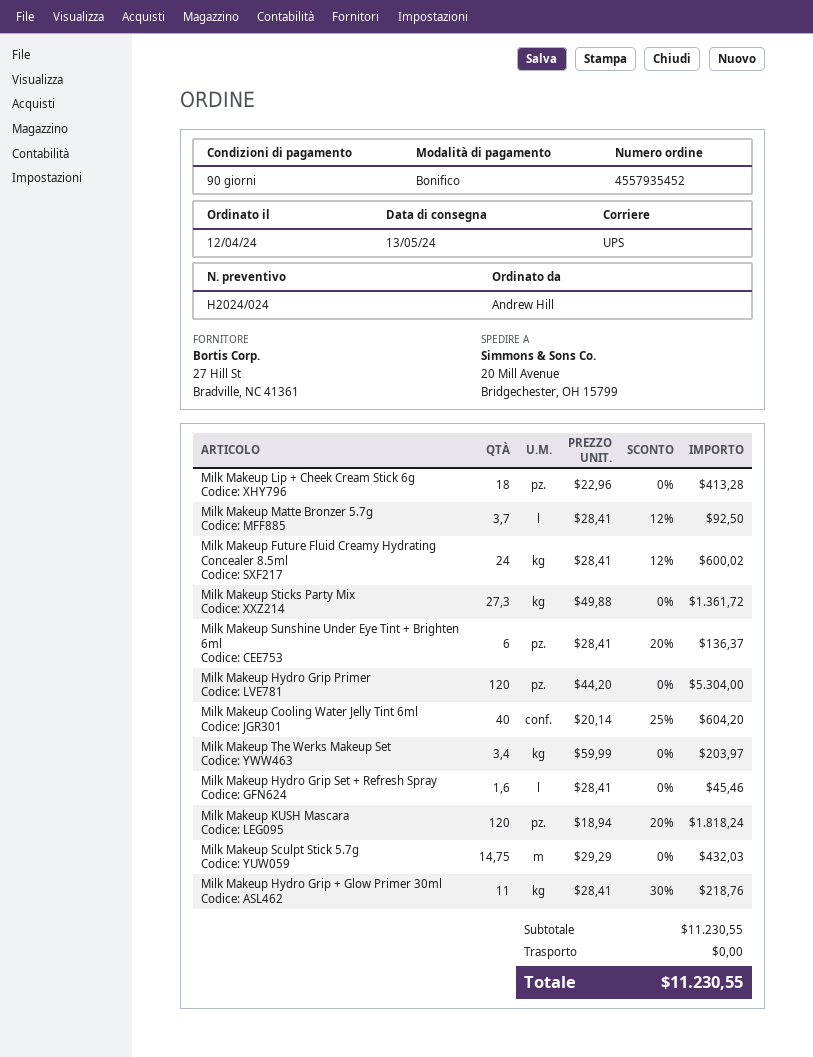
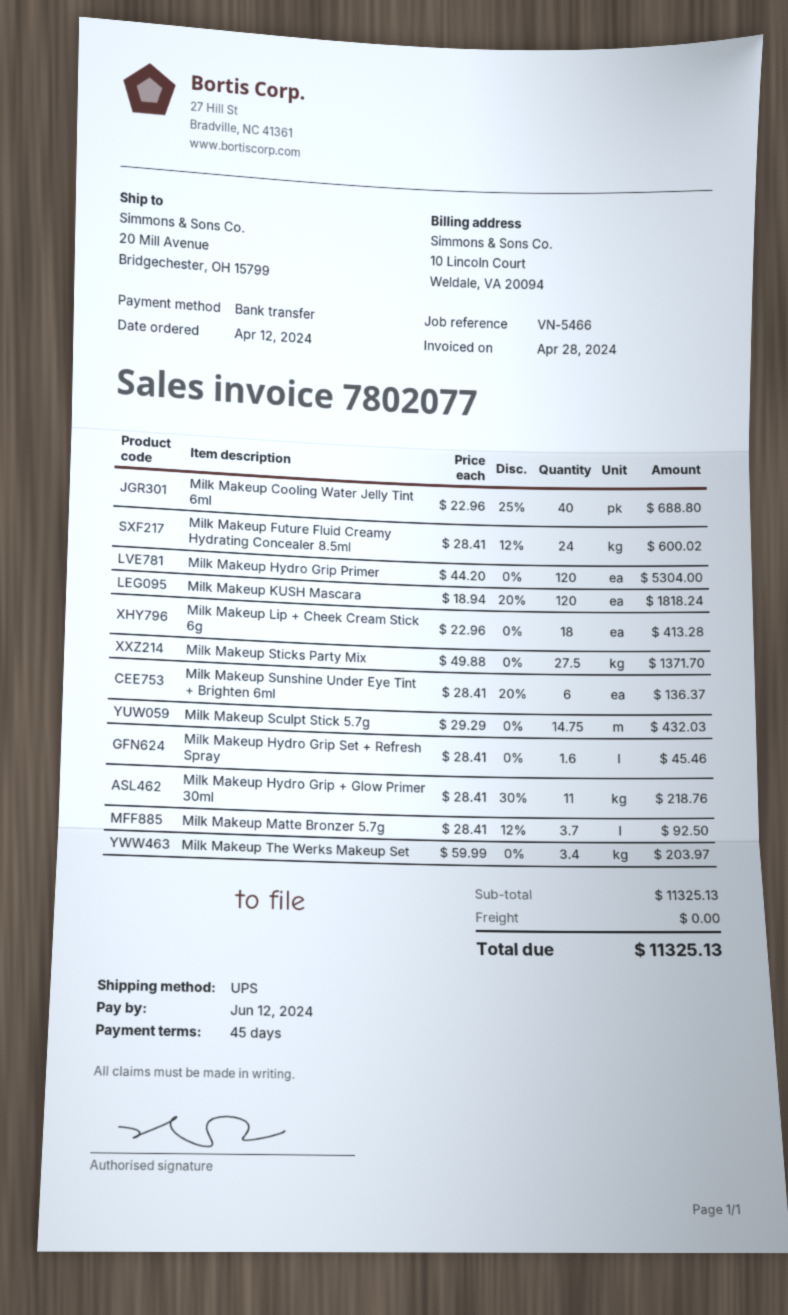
payment terms: 90 days -> 45 days
Milk Makeup Sticks Party Mix: 27.3 x 49.88 = 1361.72 -> 27.5 x 49.88 = 1371.70
Milk Makeup Cooling Water Jelly Tint 6ml: 40 x 20.14 - 25% = 604.20 -> 40 x 22.96 - 25% = 688.80
subtotal: 11230.55 -> 11325.13
total: 11230.55 -> 11325.13

